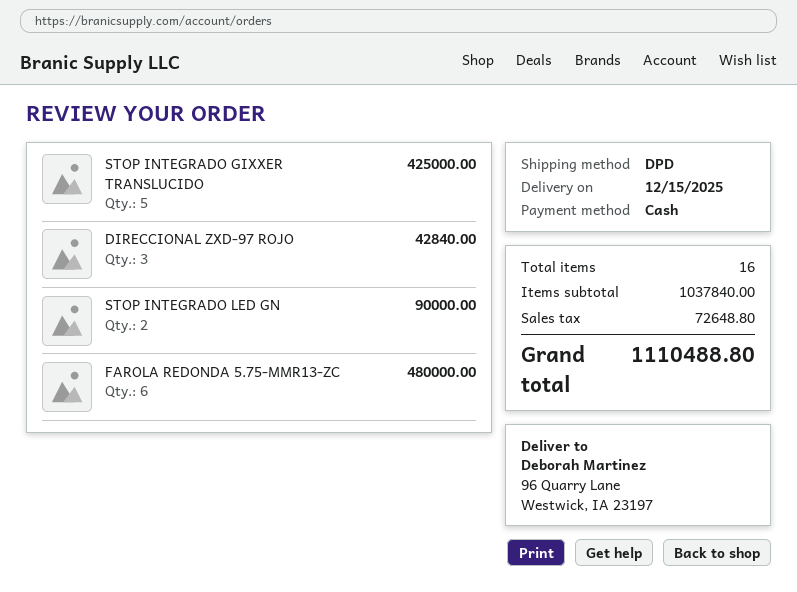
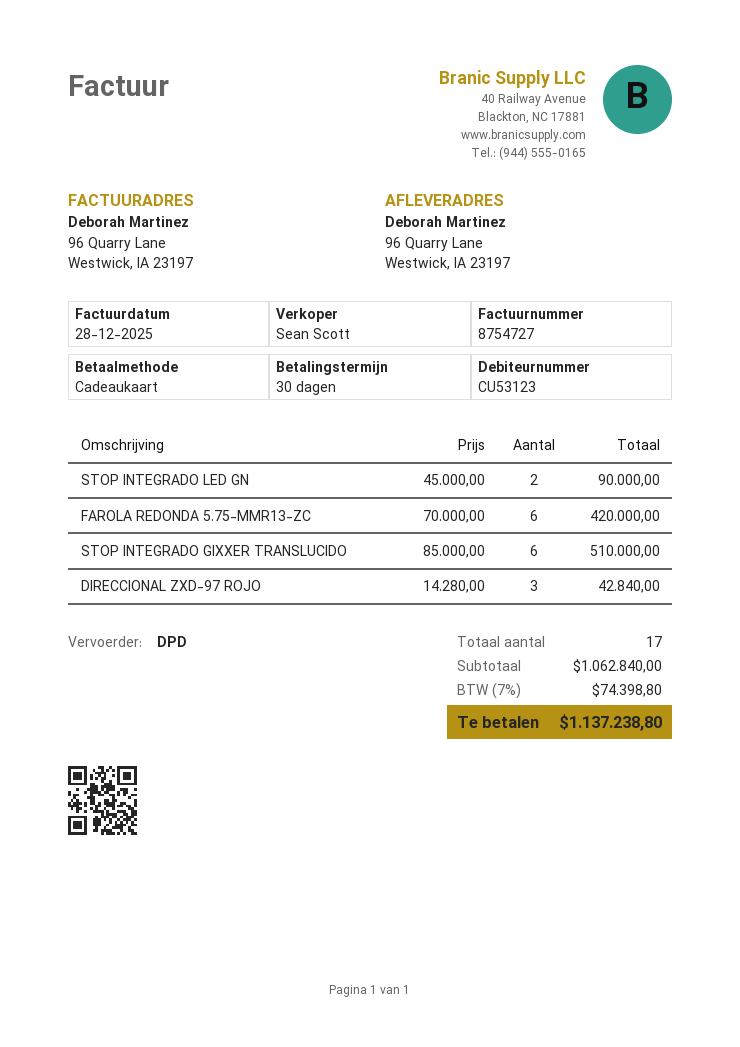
payment method: cash -> gift card
STOP INTEGRADO GIXXER TRANSLUCIDO: 5 for 425000.00 -> 6 for 510000.00
FAROLA REDONDA 5.75-MMR13-ZC: 6 for 480000.00 -> 6 for 420000.00
total quantity: 16 -> 17
subtotal: 1037840.00 -> 1062840.00
tax: 72648.80 -> 74398.80
total: 1110488.80 -> 1137238.80

